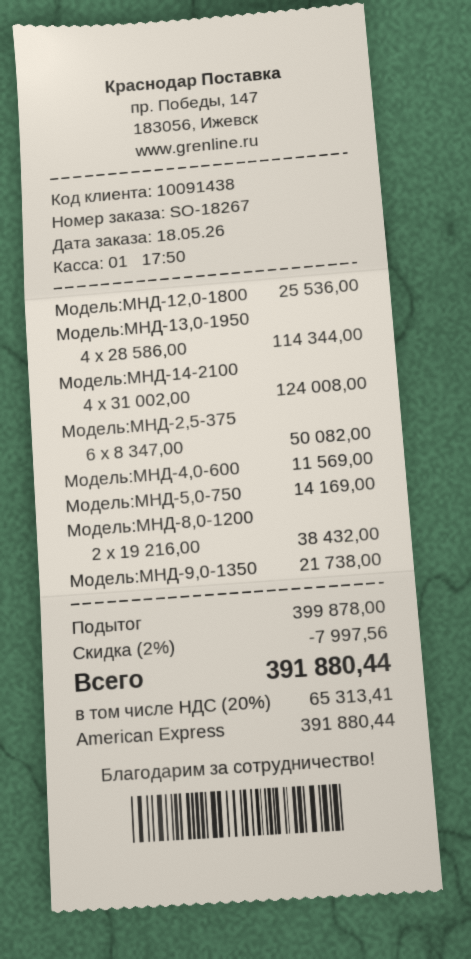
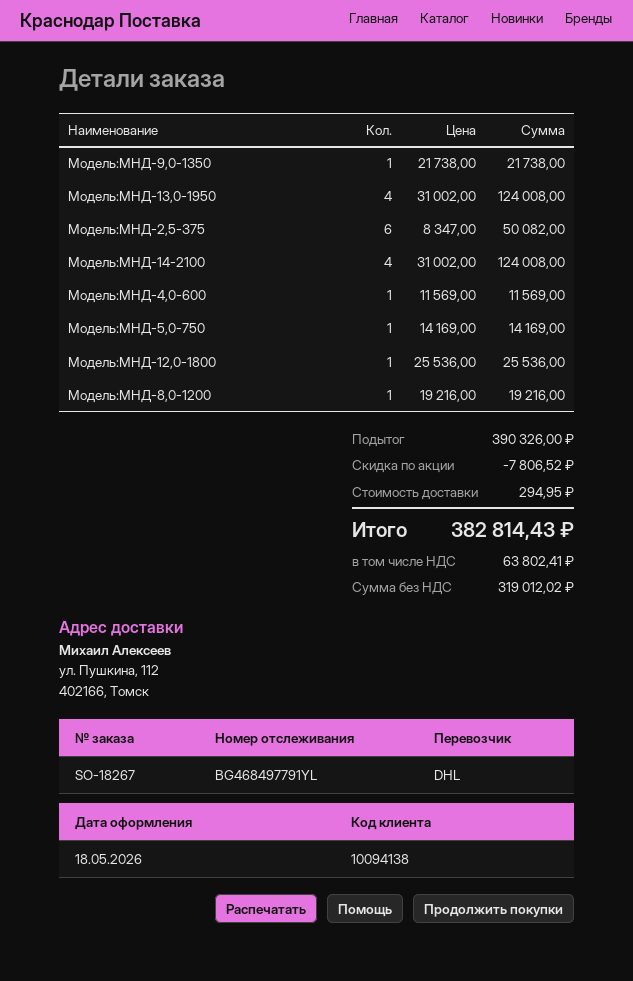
customer number: 10091438 -> 10094138
Модель:МНД-13,0-1950: 4 x 28586.00 = 114344.00 -> 4 x 31002.00 = 124008.00
Модель:МНД-8,0-1200: 2 x 19216.00 = 38432.00 -> 1 x 19216.00 = 19216.00
subtotal: 399878.00 -> 390326.00
discount: 7997.56 -> 7806.52
shipping: none -> 294.95
tax: 65313.41 -> 63802.41
total: 391880.44 -> 382814.43

